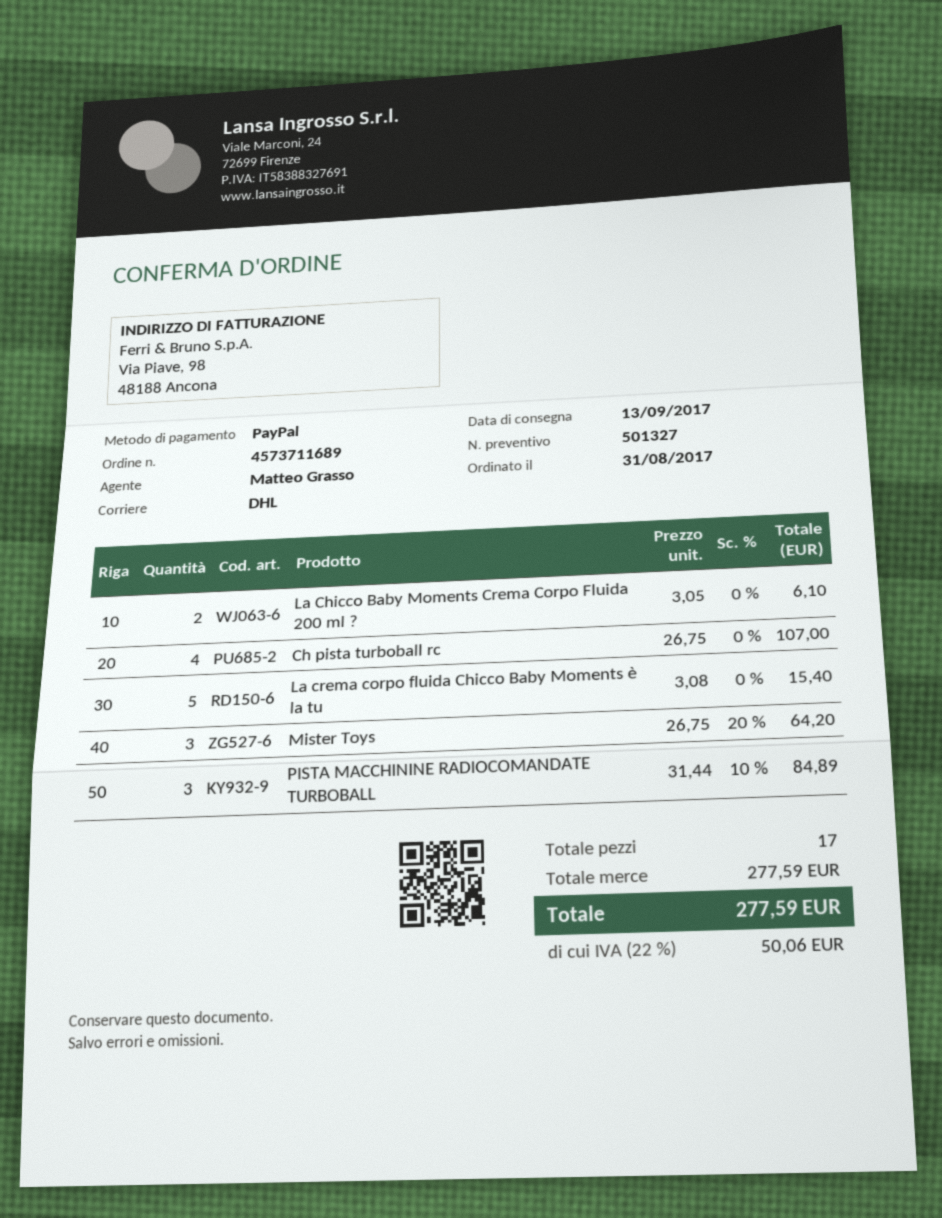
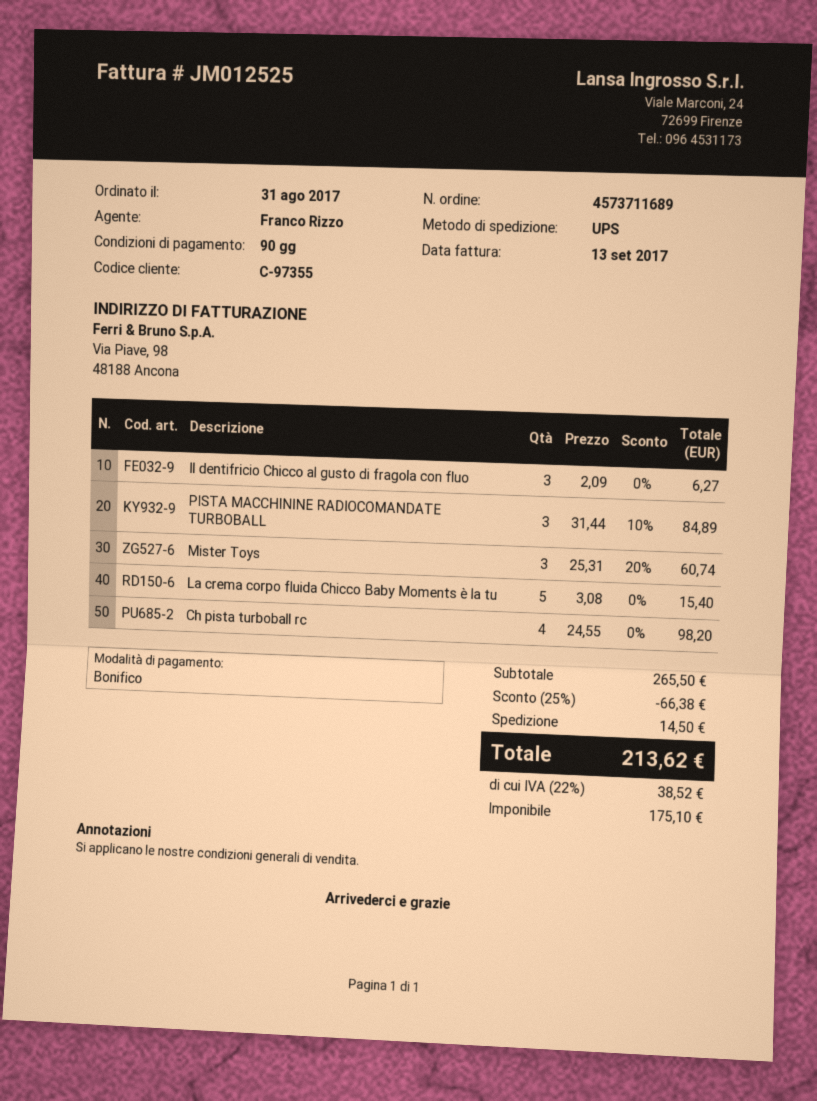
sales rep: Matteo Grasso -> Franco Rizzo
payment method: PayPal -> bank transfer
shipping method: DHL -> UPS
La Chicco Baby Moments Crema Corpo Fluida 200 ml ?: 2 x 3.05 = 6.10 -> none
Ch pista turboball rc: 4 x 26.75 = 107.00 -> 4 x 24.55 = 98.20
Mister Toys: 3 x 26.75 - 20% = 64.20 -> 3 x 25.31 - 20% = 60.74
Il dentifricio Chicco al gusto di fragola con fluo: none -> 3 x 2.09 = 6.27
subtotal: 277.59 -> 265.50
discount: none -> 25% = 66.38
shipping: none -> 14.50
tax: 22% = 50.06 -> 22% = 38.52
total: 277.59 -> 213.62

